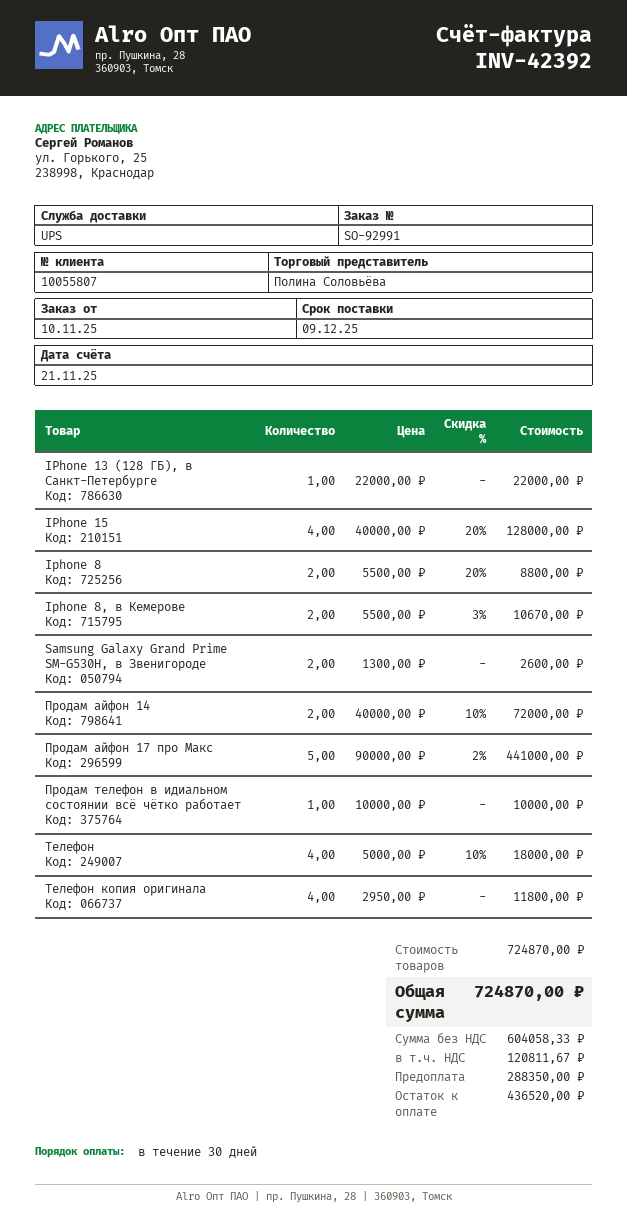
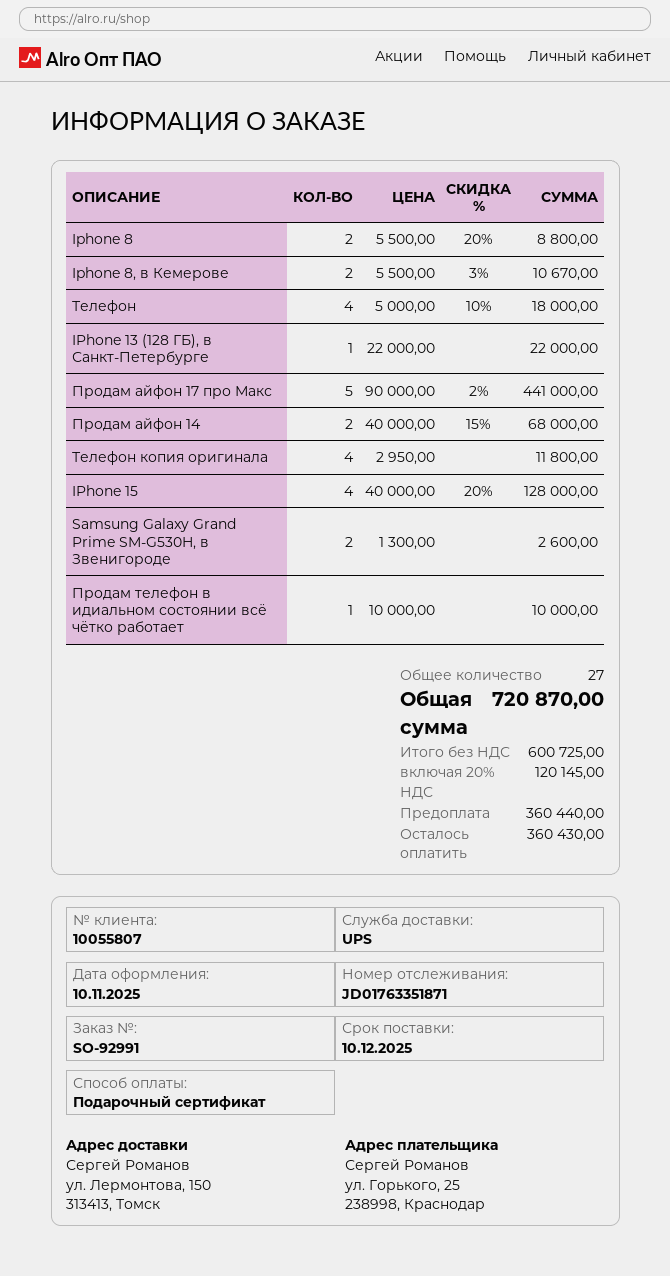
delivery date: 2025-12-09 -> 2025-12-10
Продам айфон 14: 2 x 40000.00 - 10% = 72000.00 -> 2 x 40000.00 - 15% = 68000.00
net: 604058.33 -> 600725.00
tax: 120811.67 -> 120145.00
total: 724870.00 -> 720870.00
deposit: 288350.00 -> 360440.00
balance: 436520.00 -> 360430.00

